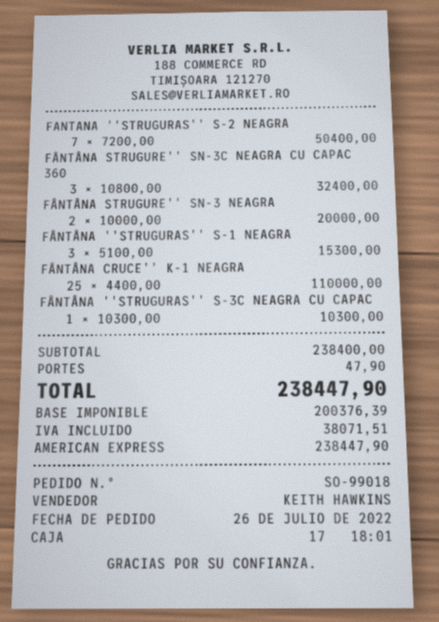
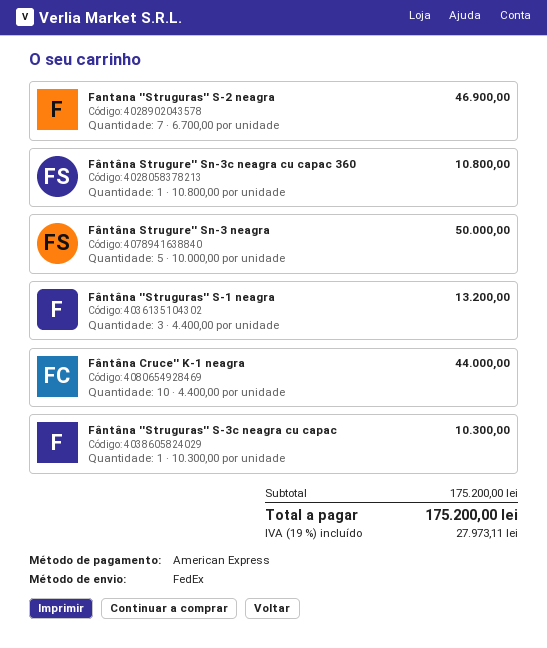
FANTANA ''STRUGURAS'' S-2 NEAGRA: 7 x 7200.00 = 50400.00 -> 7 x 6700.00 = 46900.00
FÂNTÂNA STRUGURE'' SN-3C NEAGRA CU CAPAC 360: 3 x 10800.00 = 32400.00 -> 1 x 10800.00 = 10800.00
FÂNTÂNA STRUGURE'' SN-3 NEAGRA: 2 x 10000.00 = 20000.00 -> 5 x 10000.00 = 50000.00
FÂNTÂNA ''STRUGURAS'' S-1 NEAGRA: 3 x 5100.00 = 15300.00 -> 3 x 4400.00 = 13200.00
FÂNTÂNA CRUCE'' K-1 NEAGRA: 25 x 4400.00 = 110000.00 -> 10 x 4400.00 = 44000.00
subtotal: 238400.00 -> 175200.00
shipping: 47.90 -> none
tax: 38071.51 -> 27973.11
total: 238447.90 -> 175200.00

